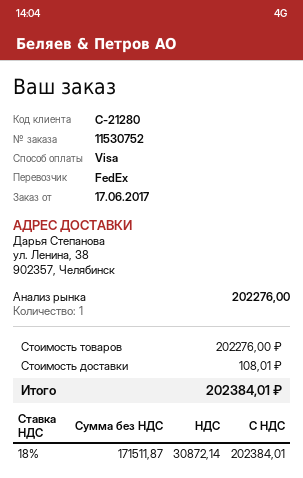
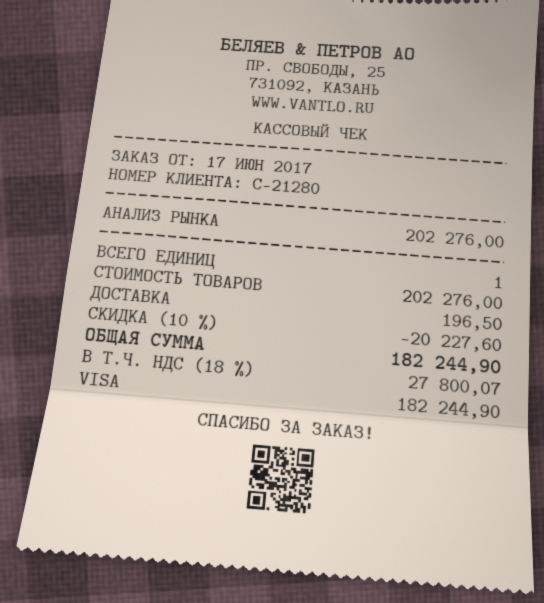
discount: none -> 10% = 20227.60
shipping: 108.01 -> 196.50
tax: 18% = 30872.14 -> 18% = 27800.07
total: 202384.01 -> 182244.90

